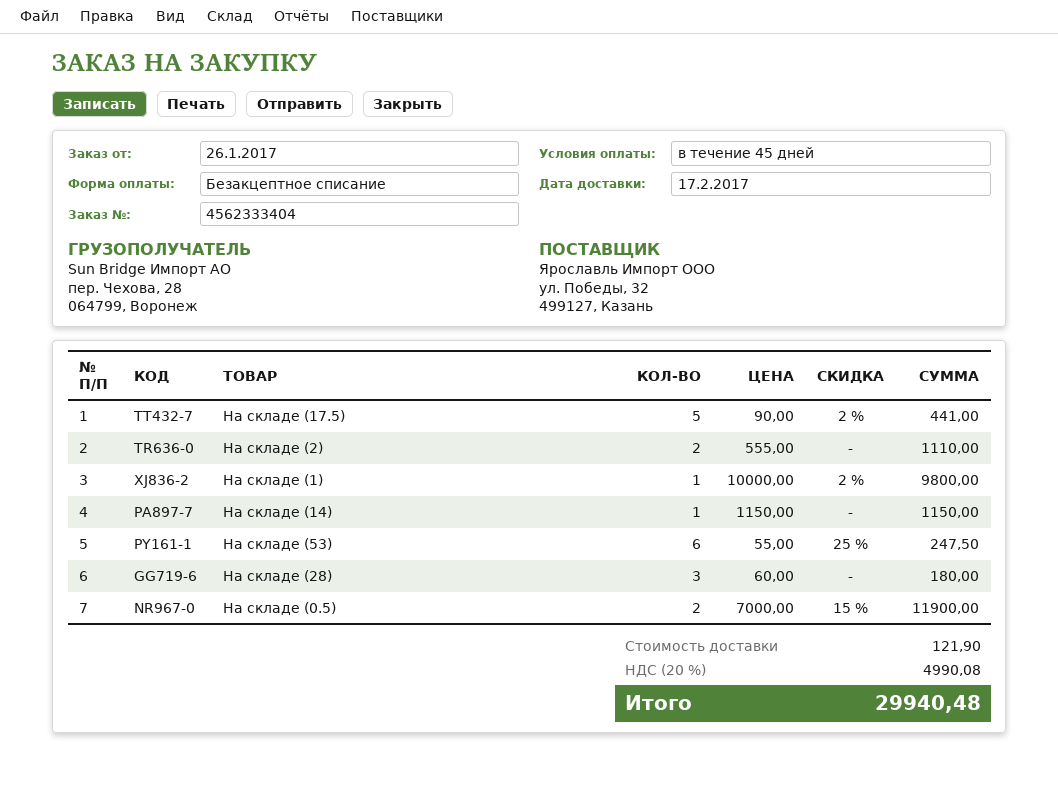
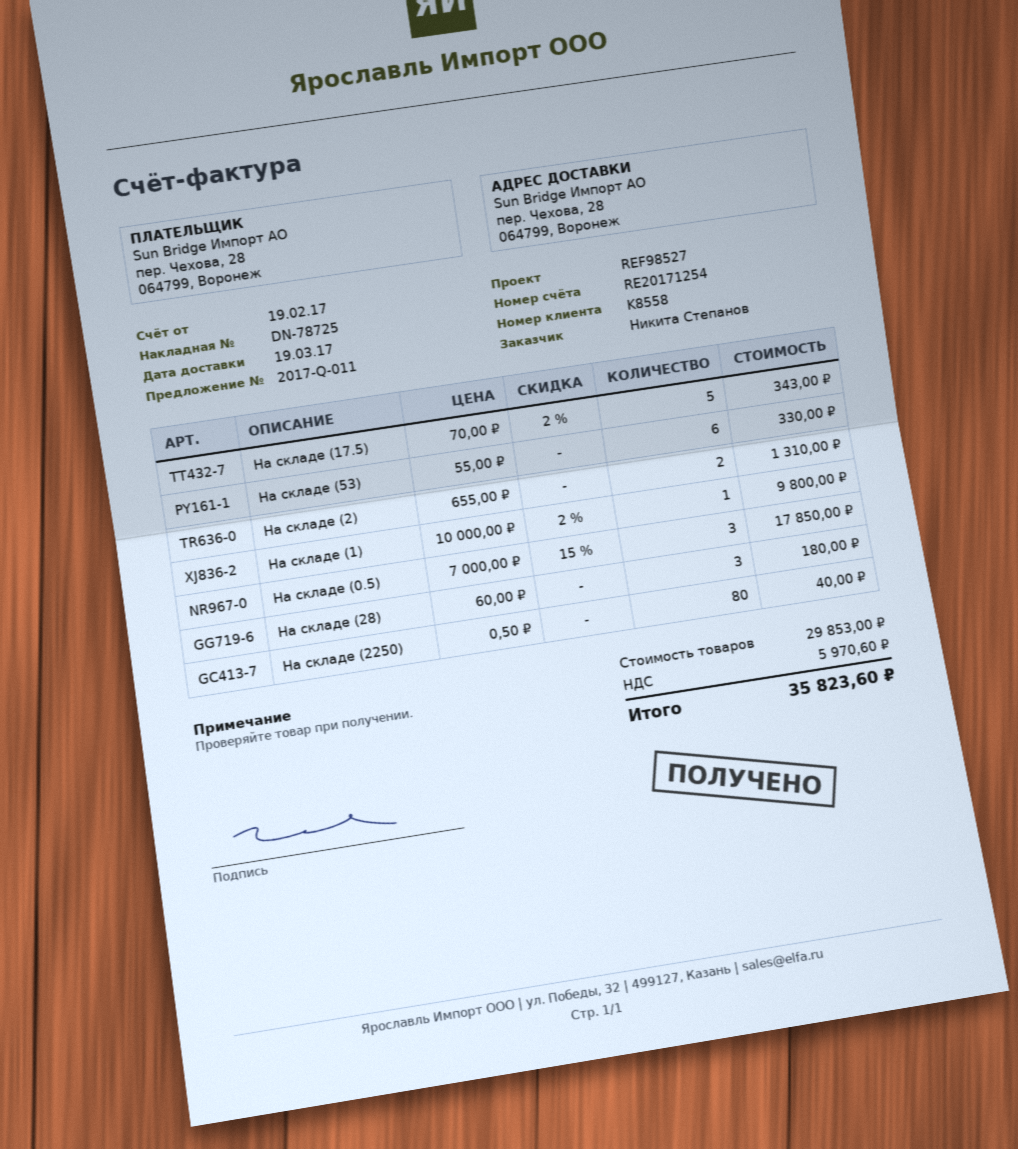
delivery date: 2017-02-17 -> 2017-03-19
На складе (17.5): 5 x 90.00 - 2% = 441.00 -> 5 x 70.00 - 2% = 343.00
На складе (2): 2 x 555.00 = 1110.00 -> 2 x 655.00 = 1310.00
На складе (14): 1 x 1150.00 = 1150.00 -> none
На складе (53): 6 x 55.00 - 25% = 247.50 -> 6 x 55.00 = 330.00
На складе (0.5): 2 x 7000.00 - 15% = 11900.00 -> 3 x 7000.00 - 15% = 17850.00
На складе (2250): none -> 80 x 0.50 = 40.00
shipping: 121.90 -> none
tax: 4990.08 -> 5970.60
total: 29940.48 -> 35823.60

